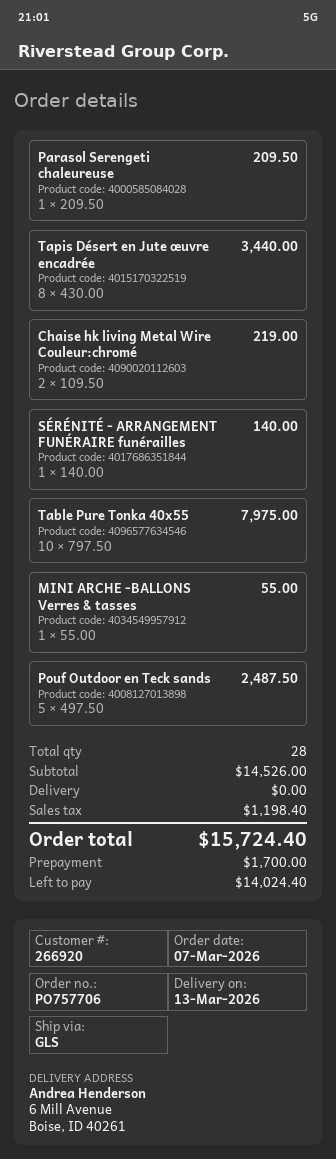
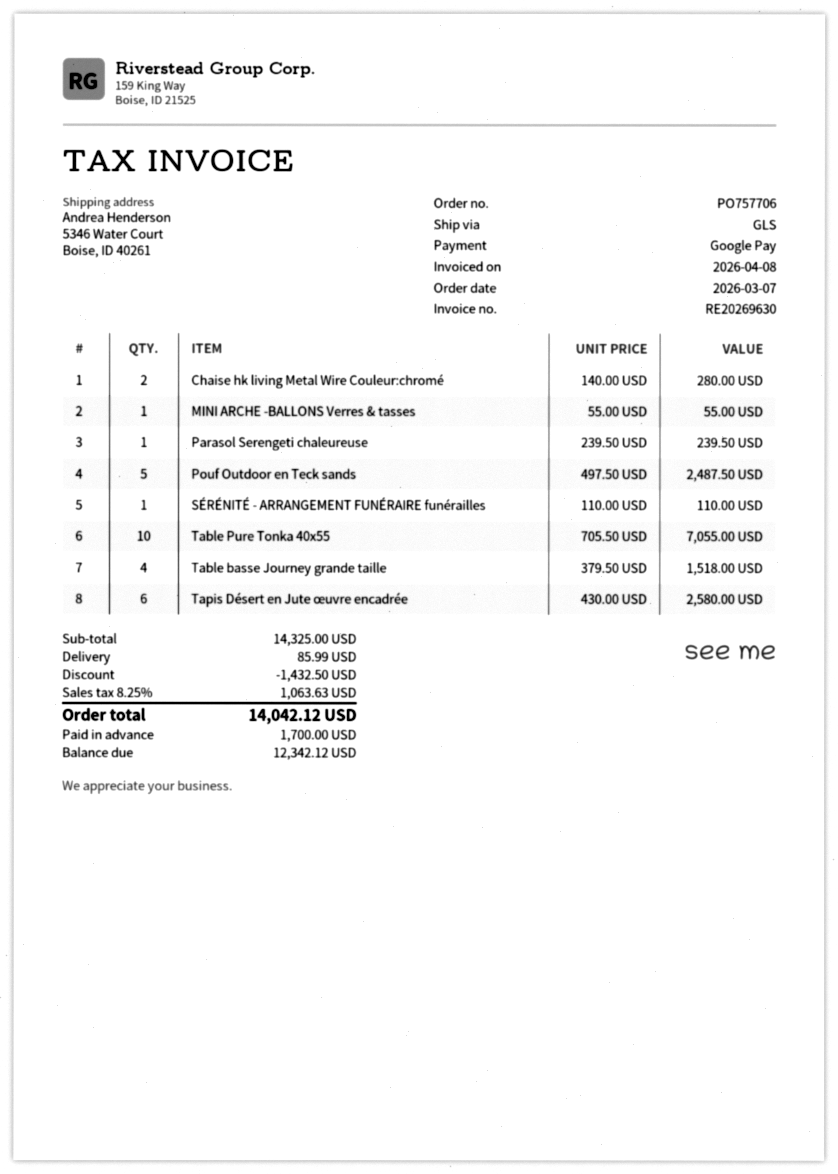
ship to: 6 Mill Avenue, Boise, ID 40261 -> 5346 Water Court, Boise, ID 40261
Parasol Serengeti chaleureuse: 1 x 209.50 = 209.50 -> 1 x 239.50 = 239.50
Tapis Désert en Jute œuvre encadrée: 8 x 430.00 = 3440.00 -> 6 x 430.00 = 2580.00
Chaise hk living Metal Wire Couleur:chromé: 2 x 109.50 = 219.00 -> 2 x 140.00 = 280.00
SÉRÉNITÉ - ARRANGEMENT FUNÉRAIRE funérailles: 1 x 140.00 = 140.00 -> 1 x 110.00 = 110.00
Table Pure Tonka 40x55: 10 x 797.50 = 7975.00 -> 10 x 705.50 = 7055.00
Table basse Journey grande taille: none -> 4 x 379.50 = 1518.00
subtotal: 14526.00 -> 14325.00
discount: none -> 1432.50
shipping: 0.00 -> 85.99
tax: 1198.40 -> 1063.63
total: 15724.40 -> 14042.12
balance: 14024.40 -> 12342.12

